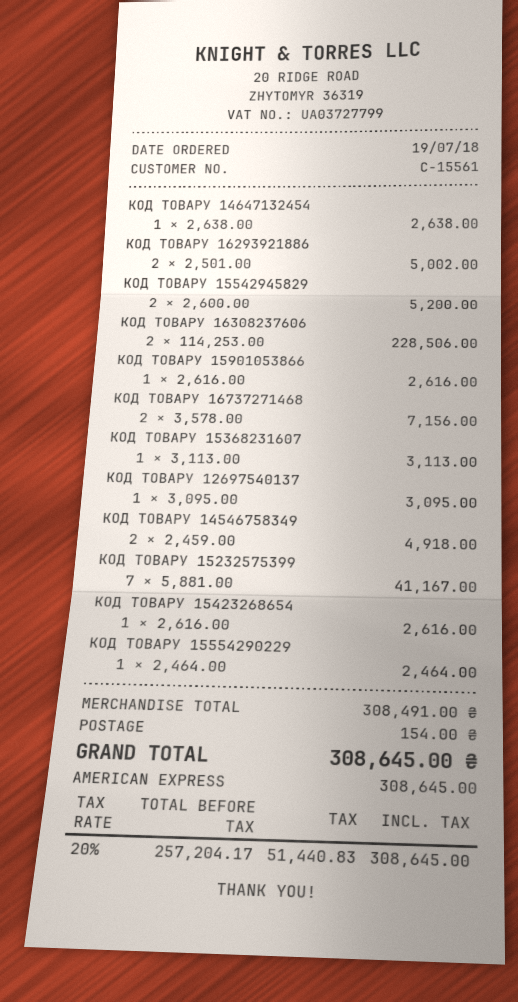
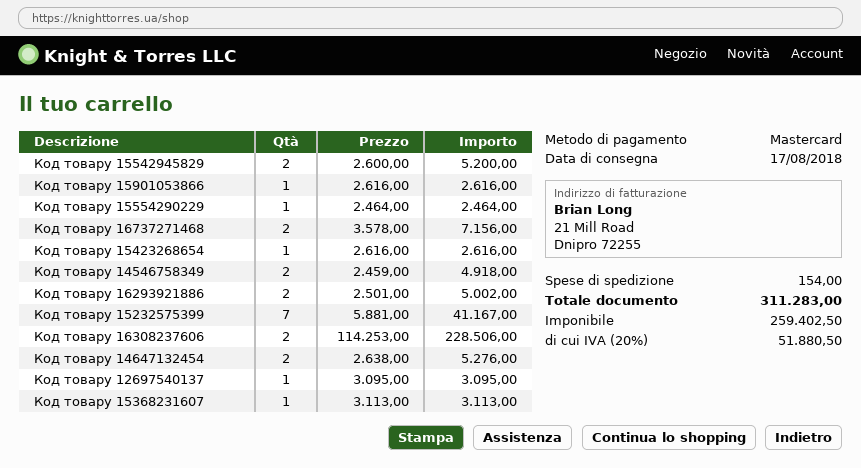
payment method: American Express -> Mastercard
КОД ТОВАРУ 14647132454: 1 x 2638.00 = 2638.00 -> 2 x 2638.00 = 5276.00
net: 257204.17 -> 259402.50
tax: 20% = 51440.83 -> 20% = 51880.50
total: 308645.00 -> 311283.00

